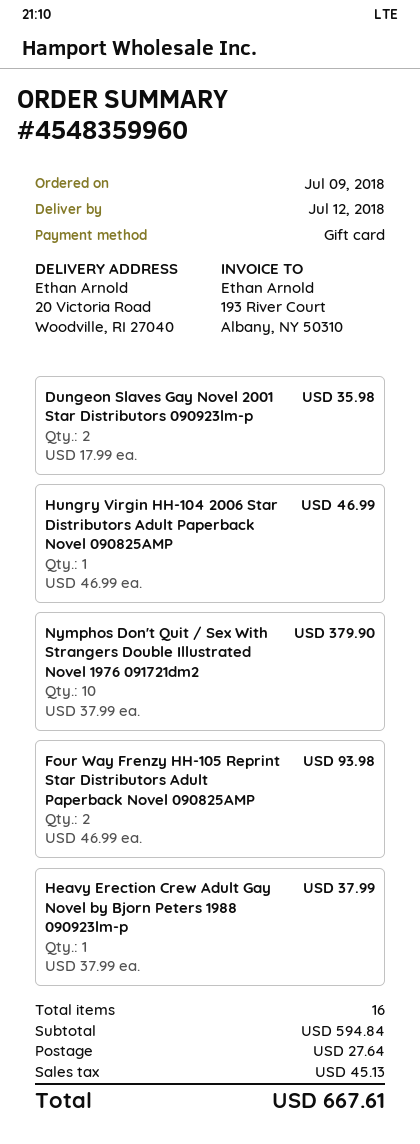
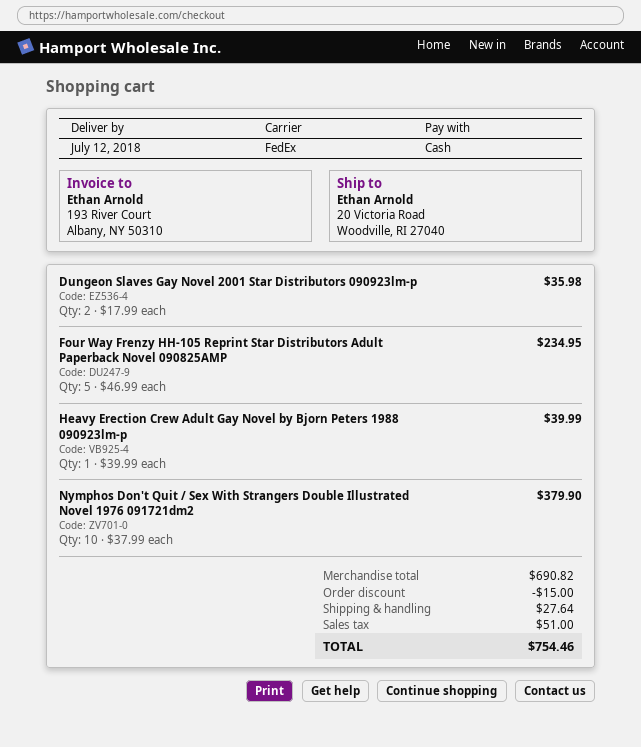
payment method: gift card -> cash
Hungry Virgin HH-104 2006 Star Distributors Adult Paperback Novel 090825AMP: 1 x 46.99 = 46.99 -> none
Four Way Frenzy HH-105 Reprint Star Distributors Adult Paperback Novel 090825AMP: 2 x 46.99 = 93.98 -> 5 x 46.99 = 234.95
Heavy Erection Crew Adult Gay Novel by Bjorn Peters 1988 090923lm-p: 1 x 37.99 = 37.99 -> 1 x 39.99 = 39.99
subtotal: 594.84 -> 690.82
discount: none -> 15.00
tax: 45.13 -> 51.00
total: 667.61 -> 754.46

